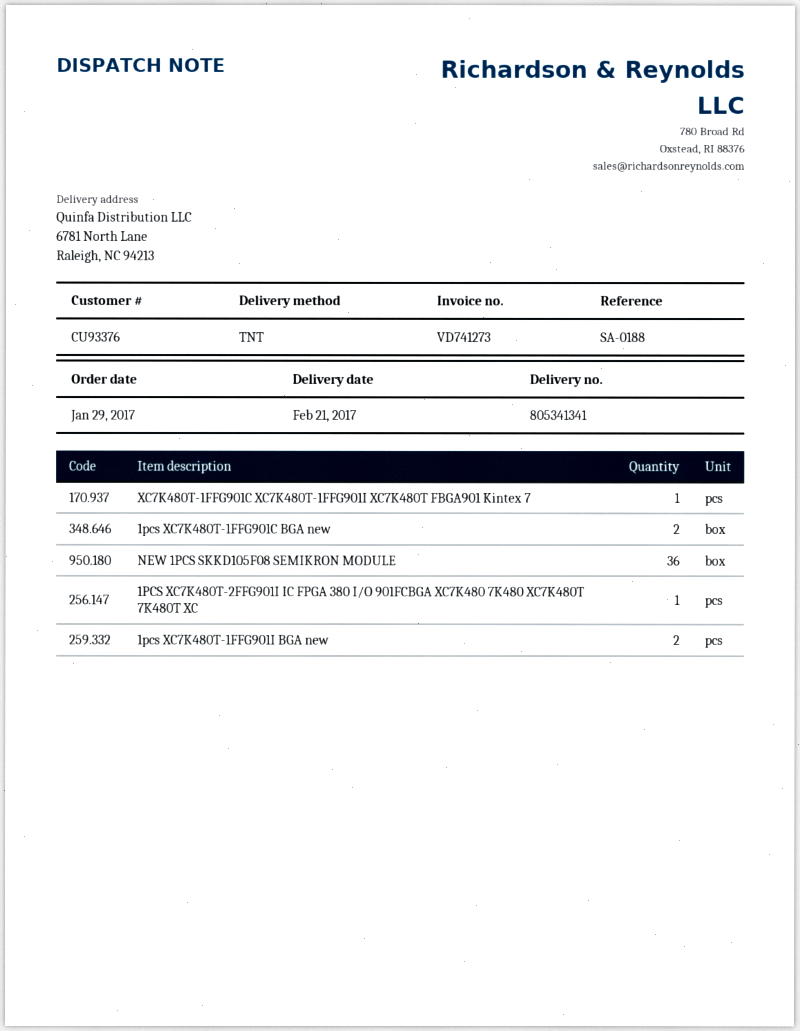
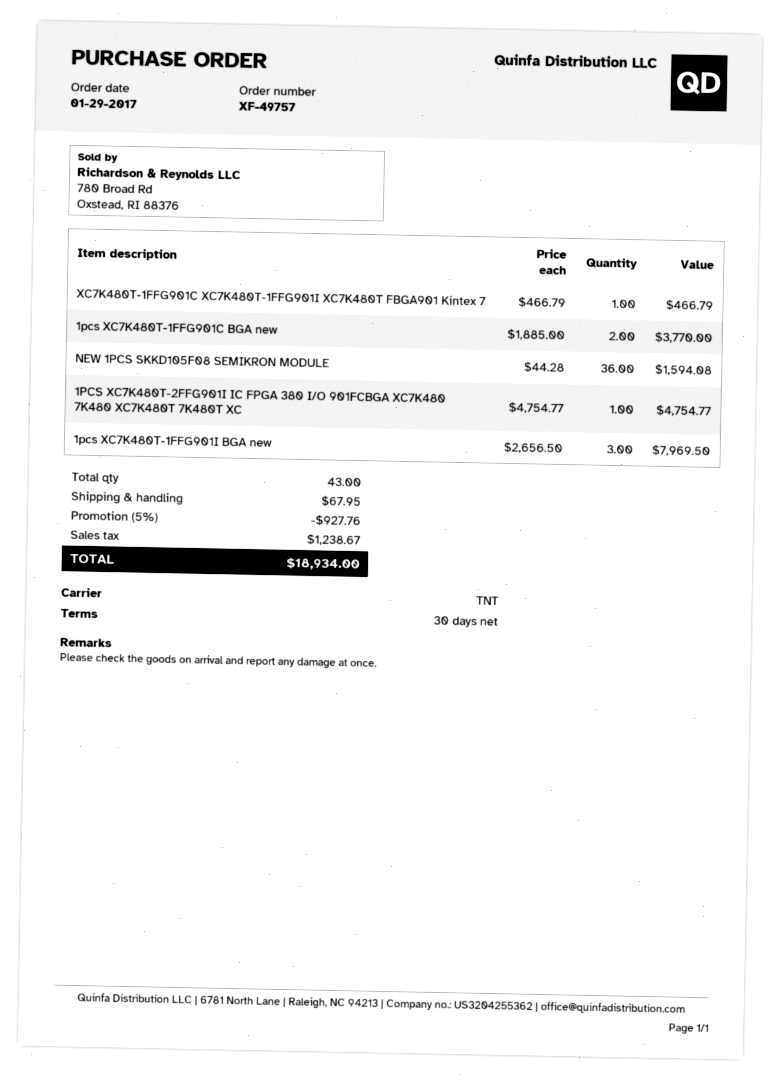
1pcs XC7K480T-1FFG901I BGA new: 2 -> 3

